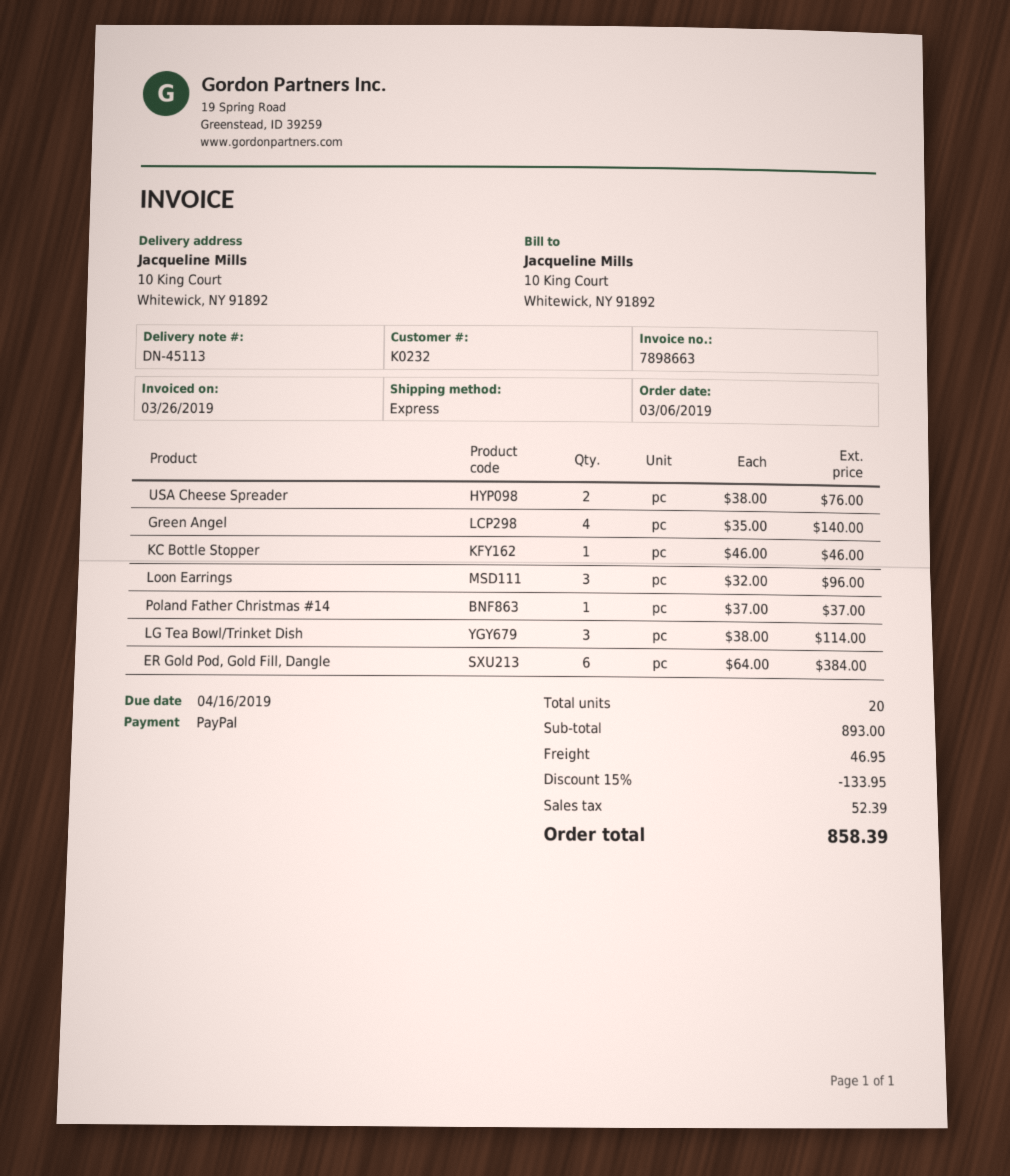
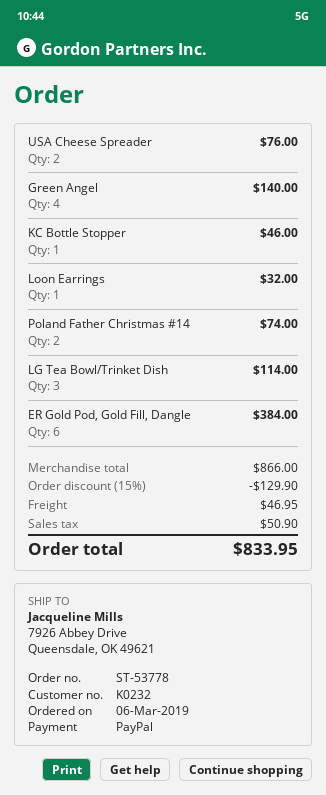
ship to: 10 King Court, Whitewick, NY 91892 -> 7926 Abbey Drive, Queensdale, OK 49621
Loon Earrings: 3 for 96.00 -> 1 for 32.00
Poland Father Christmas #14: 1 for 37.00 -> 2 for 74.00
subtotal: 893.00 -> 866.00
discount: 15% = 133.95 -> 15% = 129.90
tax: 52.39 -> 50.90
total: 858.39 -> 833.95

